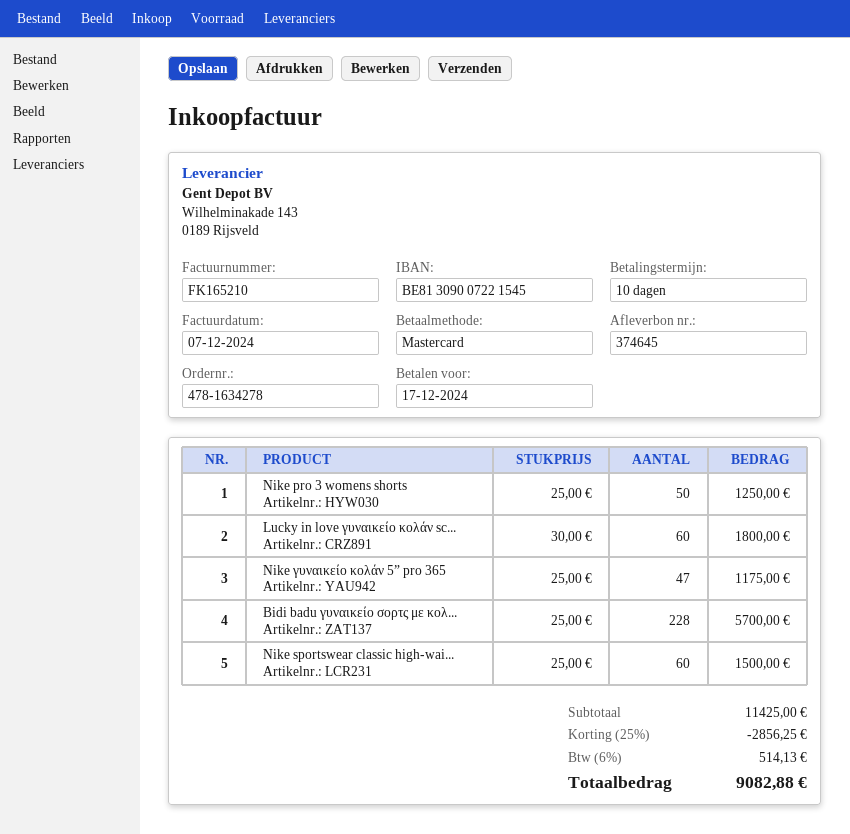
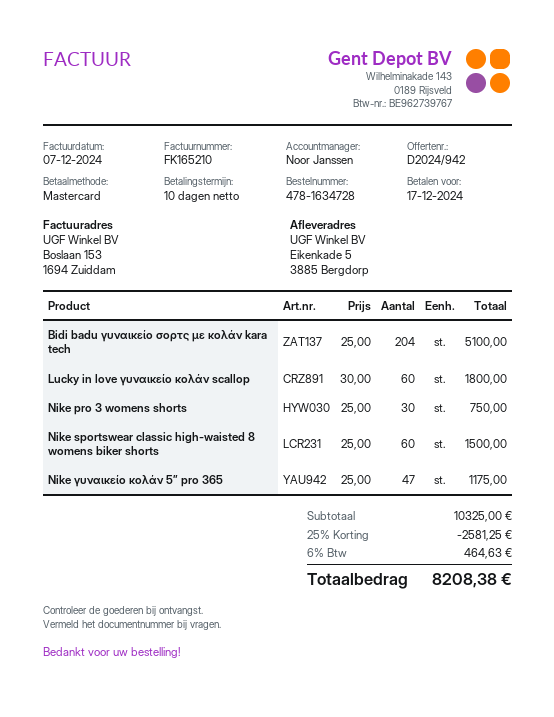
order number: 478-1634278 -> 478-1634728
Nike pro 3 womens shorts: 50 x 25.00 = 1250.00 -> 30 x 25.00 = 750.00
Bidi badu γυναικείο σορτς με κολ...: 228 x 25.00 = 5700.00 -> 204 x 25.00 = 5100.00
subtotal: 11425.00 -> 10325.00
discount: 25% = 2856.25 -> 25% = 2581.25
tax: 6% = 514.13 -> 6% = 464.63
total: 9082.88 -> 8208.38

